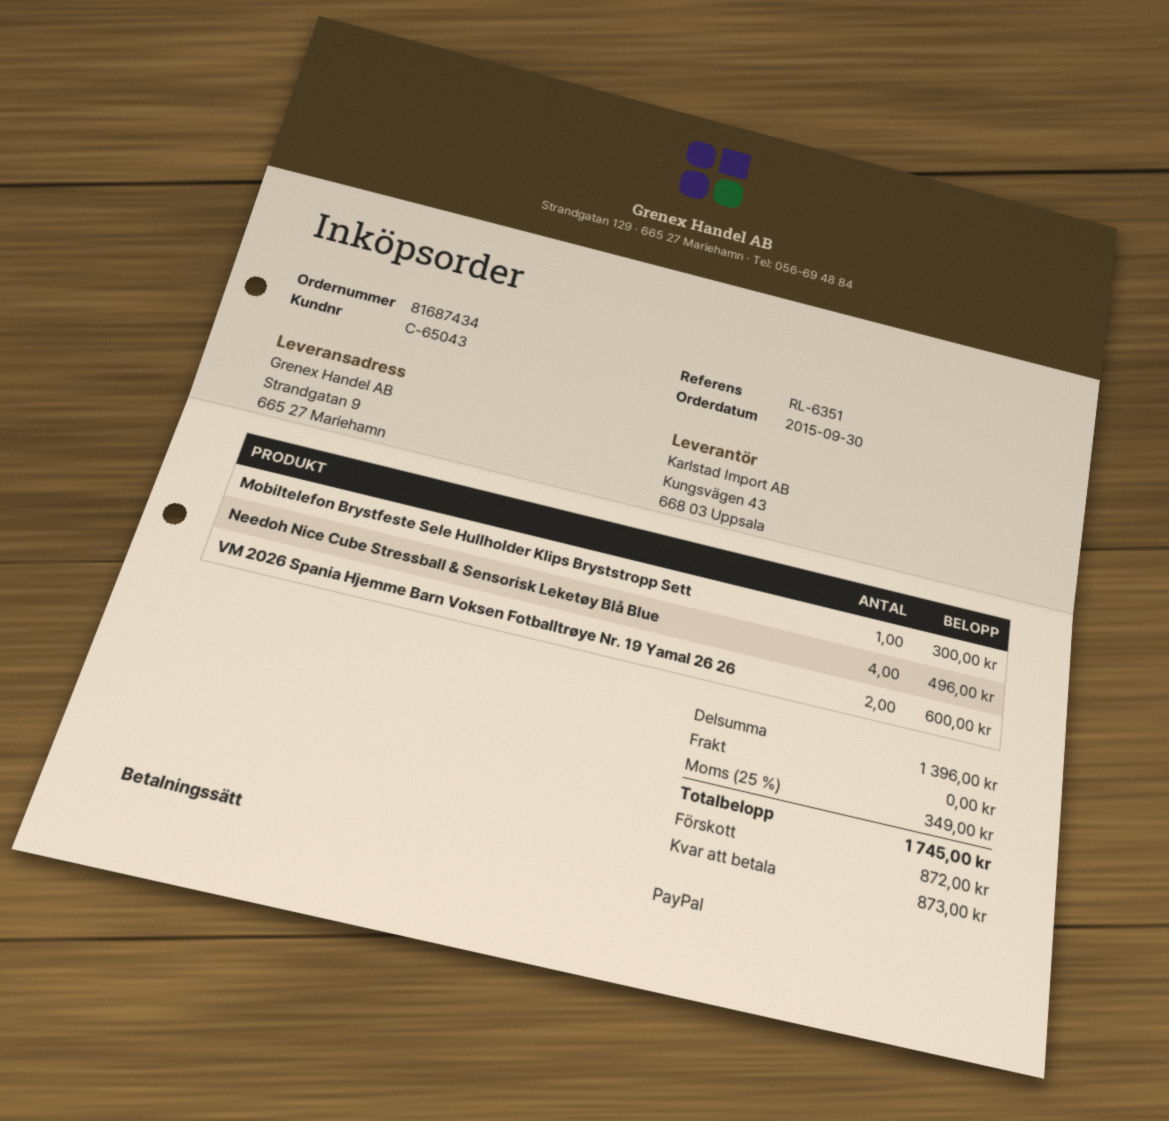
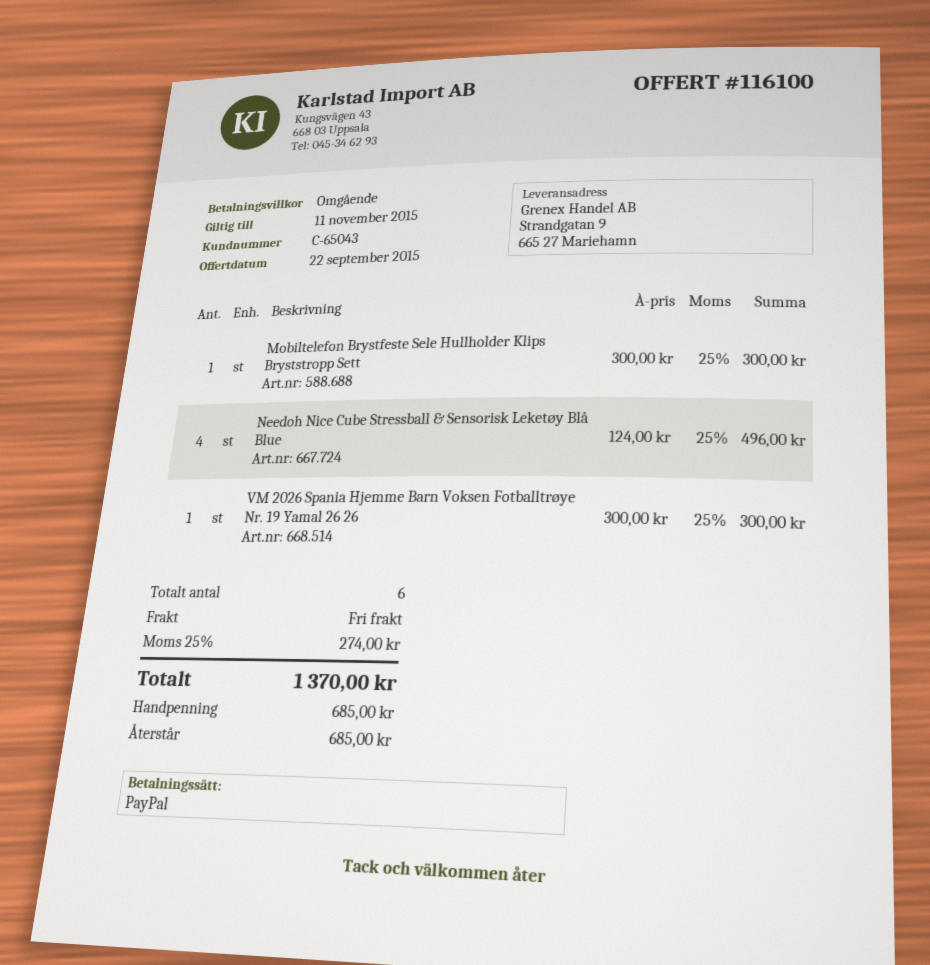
VM 2026 Spania Hjemme Barn Voksen Fotballtrøye Nr. 19 Yamal 26 26: 2 for 600.00 -> 1 for 300.00
tax: 25% = 349.00 -> 25% = 274.00
total: 1745.00 -> 1370.00
deposit: 872.00 -> 685.00
balance: 873.00 -> 685.00

